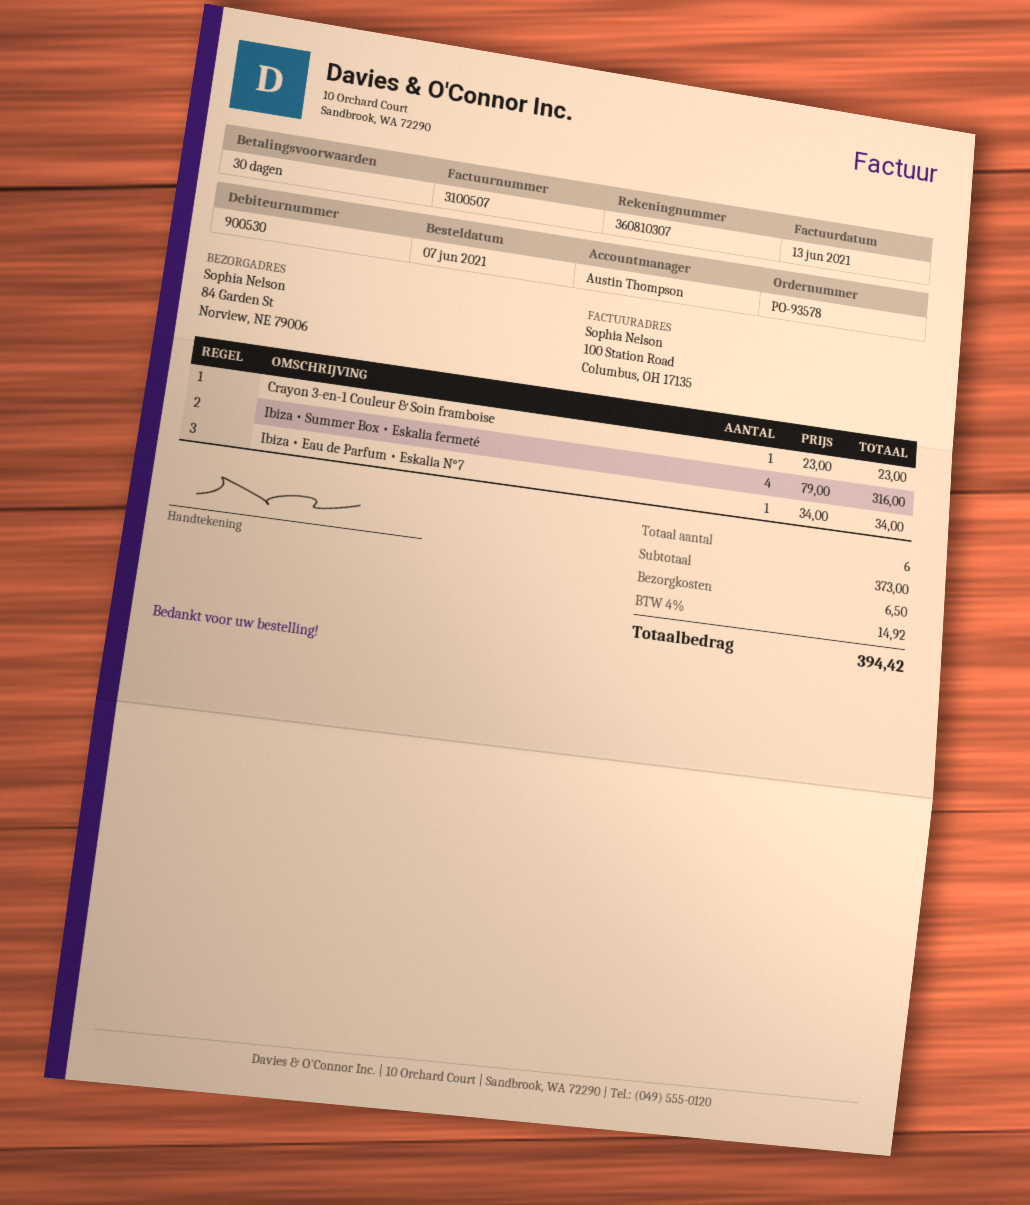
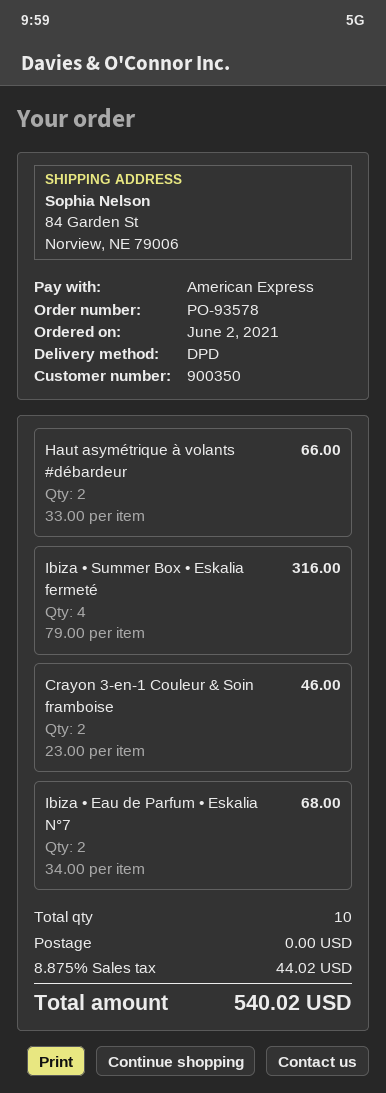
order date: 2021-06-07 -> 2021-06-02
customer number: 900530 -> 900350
Crayon 3-en-1 Couleur & Soin framboise: 1 x 23.00 = 23.00 -> 2 x 23.00 = 46.00
Ibiza • Eau de Parfum • Eskalia N°7: 1 x 34.00 = 34.00 -> 2 x 34.00 = 68.00
Haut asymétrique à volants #débardeur: none -> 2 x 33.00 = 66.00
total quantity: 6 -> 10
shipping: 6.50 -> 0.00
tax: 4% = 14.92 -> 8.875% = 44.02
total: 394.42 -> 540.02

